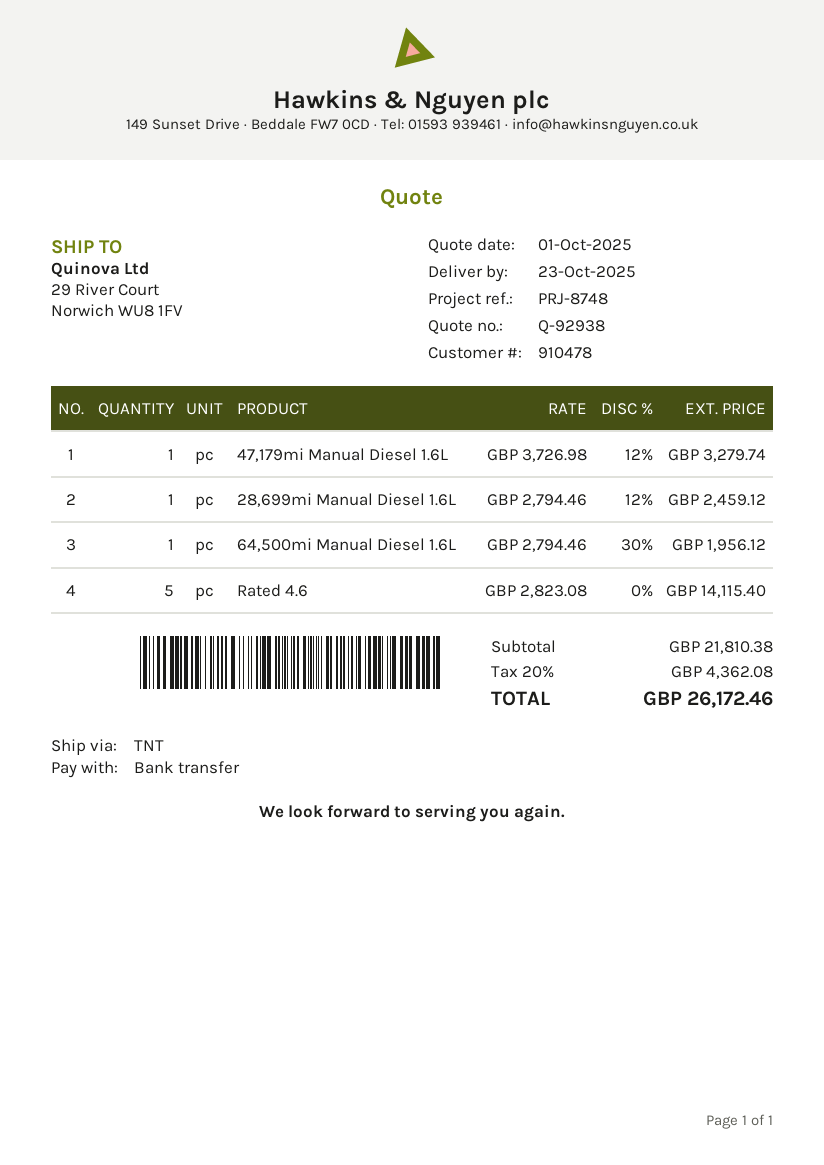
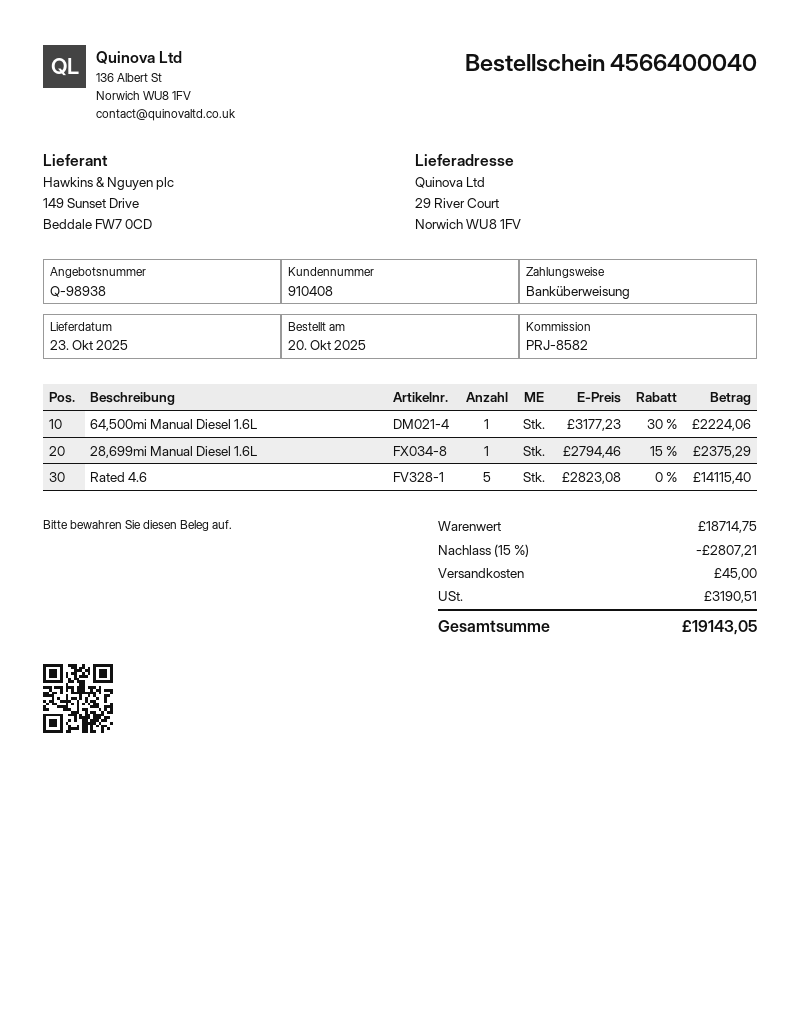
quote number: Q-92938 -> Q-98938
customer number: 910478 -> 910408
reference: PRJ-8748 -> PRJ-8582
47,179mi Manual Diesel 1.6L: 1 x 3726.98 - 12% = 3279.74 -> none
28,699mi Manual Diesel 1.6L: 1 x 2794.46 - 12% = 2459.12 -> 1 x 2794.46 - 15% = 2375.29
64,500mi Manual Diesel 1.6L: 1 x 2794.46 - 30% = 1956.12 -> 1 x 3177.23 - 30% = 2224.06
subtotal: 21810.38 -> 18714.75
discount: none -> 15% = 2807.21
shipping: none -> 45.00
tax: 4362.08 -> 3190.51
total: 26172.46 -> 19143.05

